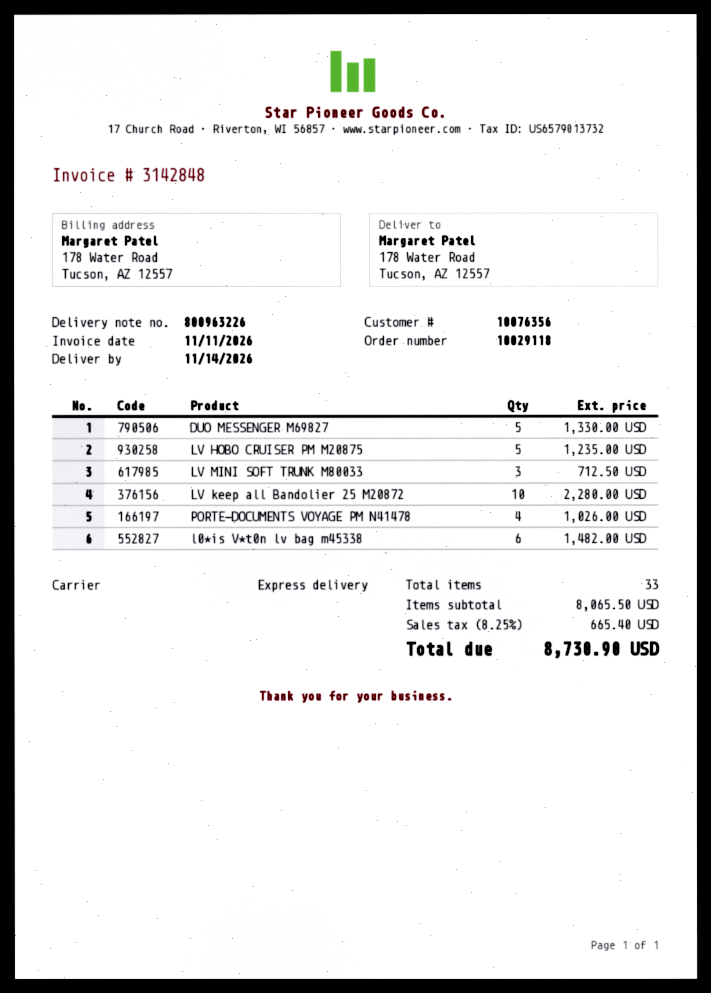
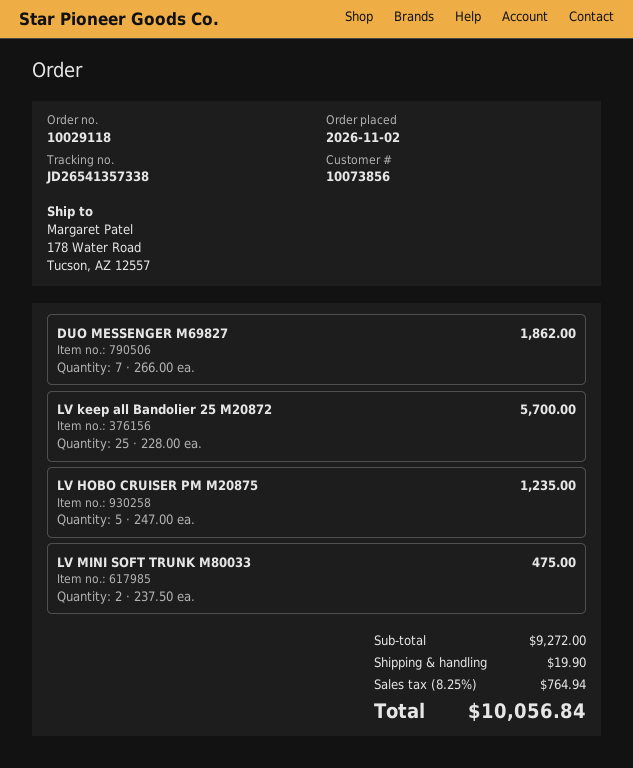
customer number: 10076356 -> 10073856
DUO MESSENGER M69827: 5 for 1330.00 -> 7 for 1862.00
LV MINI SOFT TRUNK M80033: 3 for 712.50 -> 2 for 475.00
LV keep all Bandolier 25 M20872: 10 for 2280.00 -> 25 for 5700.00
PORTE-DOCUMENTS VOYAGE PM N41478: 4 for 1026.00 -> none
l0*is V*t0n lv bag m45338: 6 for 1482.00 -> none
subtotal: 8065.50 -> 9272.00
shipping: none -> 19.90
tax: 8.25% = 665.40 -> 8.25% = 764.94
total: 8730.90 -> 10056.84

